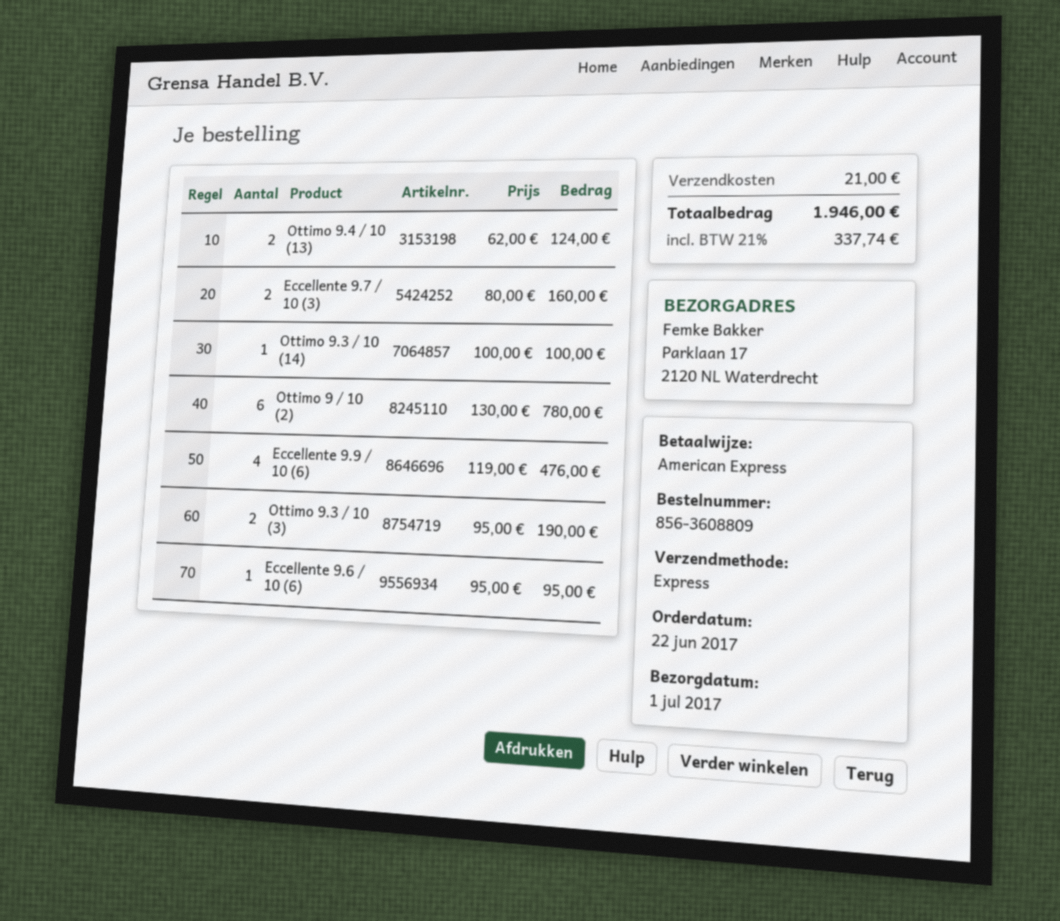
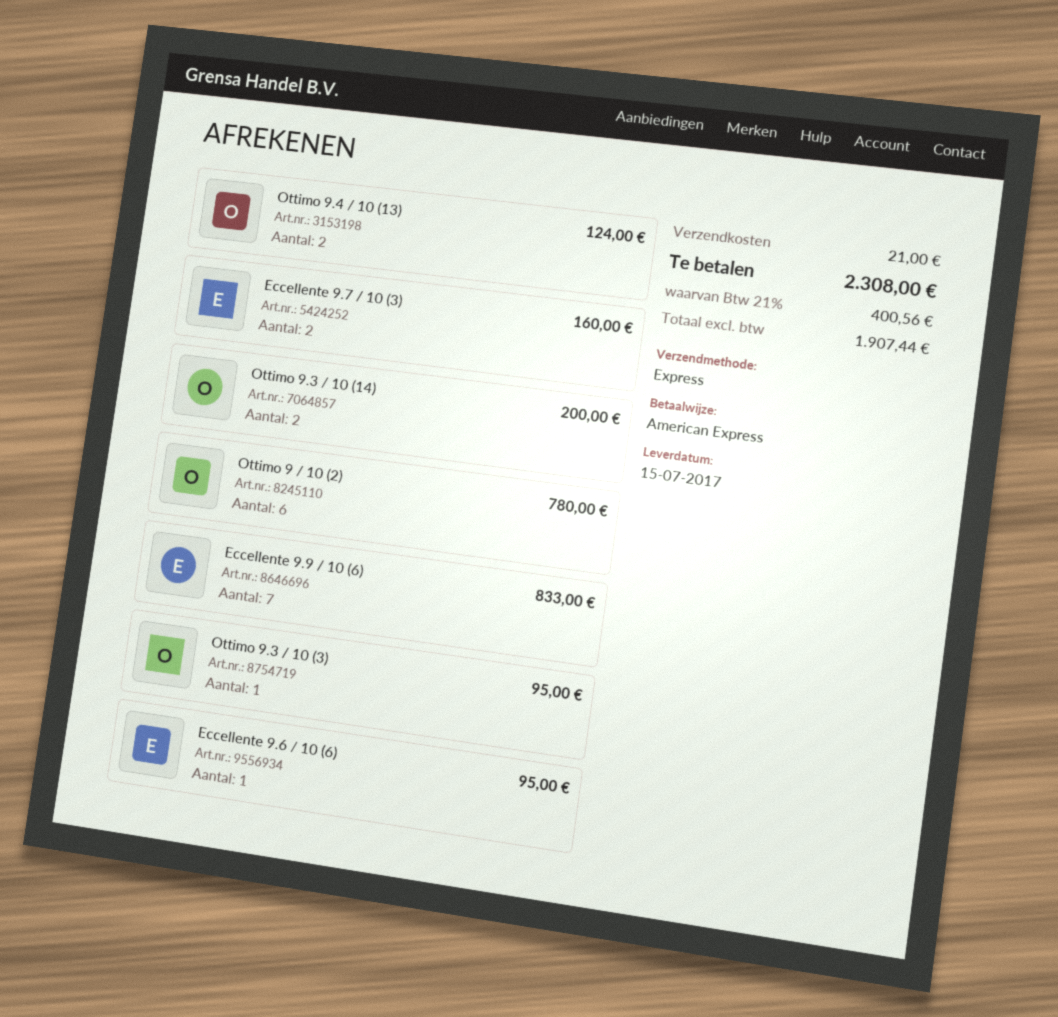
delivery date: 2017-07-01 -> 2017-07-15
Ottimo 9.3 / 10 (14): 1 for 100.00 -> 2 for 200.00
Eccellente 9.9 / 10 (6): 4 for 476.00 -> 7 for 833.00
Ottimo 9.3 / 10 (3): 2 for 190.00 -> 1 for 95.00
tax: 21% = 337.74 -> 21% = 400.56
total: 1946.00 -> 2308.00

